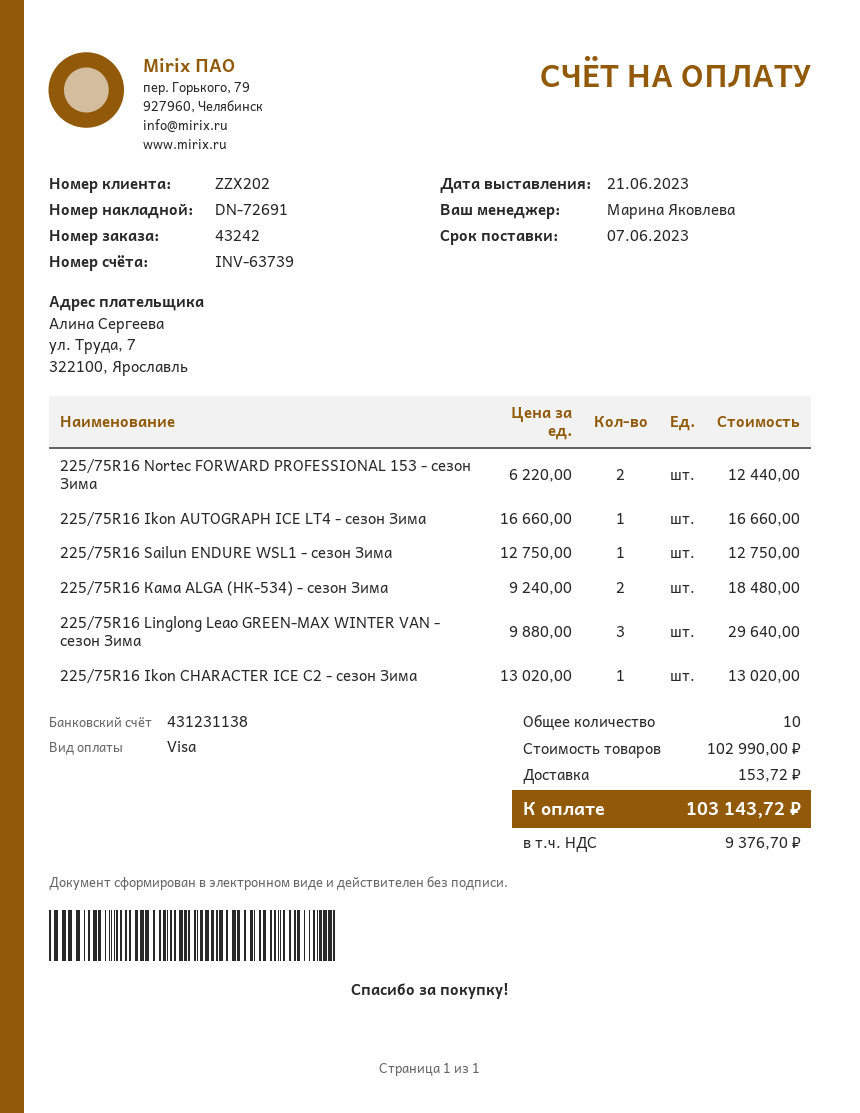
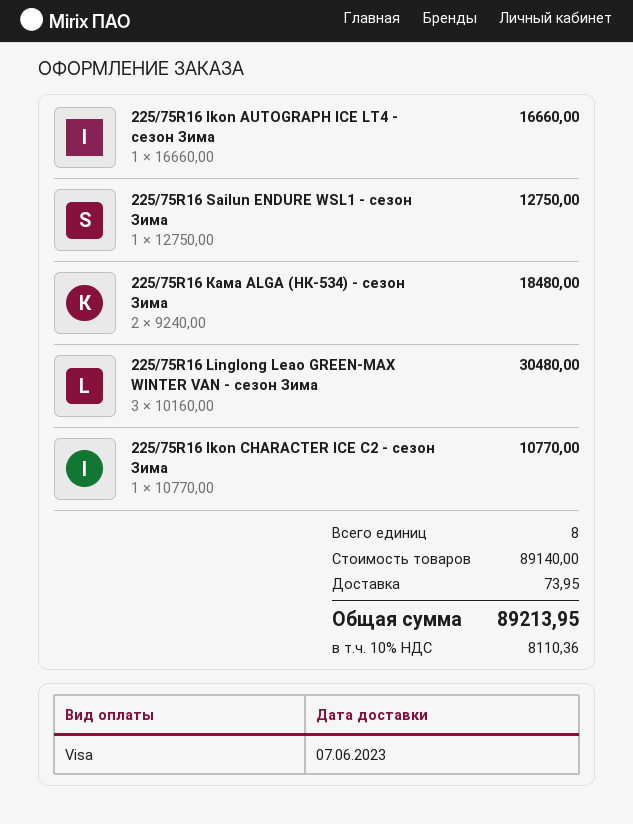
225/75R16 Nortec FORWARD PROFESSIONAL 153 - сезон Зима: 2 x 6220.00 = 12440.00 -> none
225/75R16 Linglong Leao GREEN-MAX WINTER VAN - сезон Зима: 3 x 9880.00 = 29640.00 -> 3 x 10160.00 = 30480.00
225/75R16 Ikon CHARACTER ICE C2 - сезон Зима: 1 x 13020.00 = 13020.00 -> 1 x 10770.00 = 10770.00
total quantity: 10 -> 8
subtotal: 102990.00 -> 89140.00
shipping: 153.72 -> 73.95
tax: 9376.70 -> 8110.36
total: 103143.72 -> 89213.95

